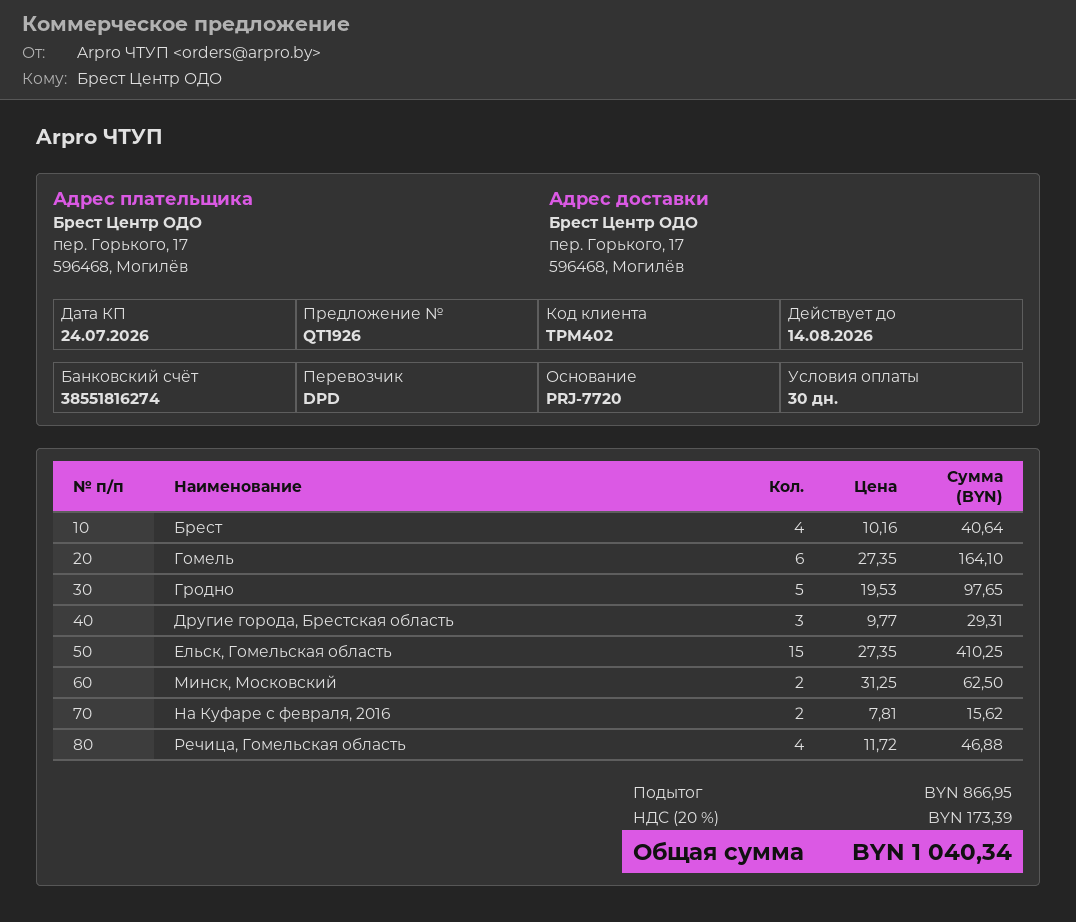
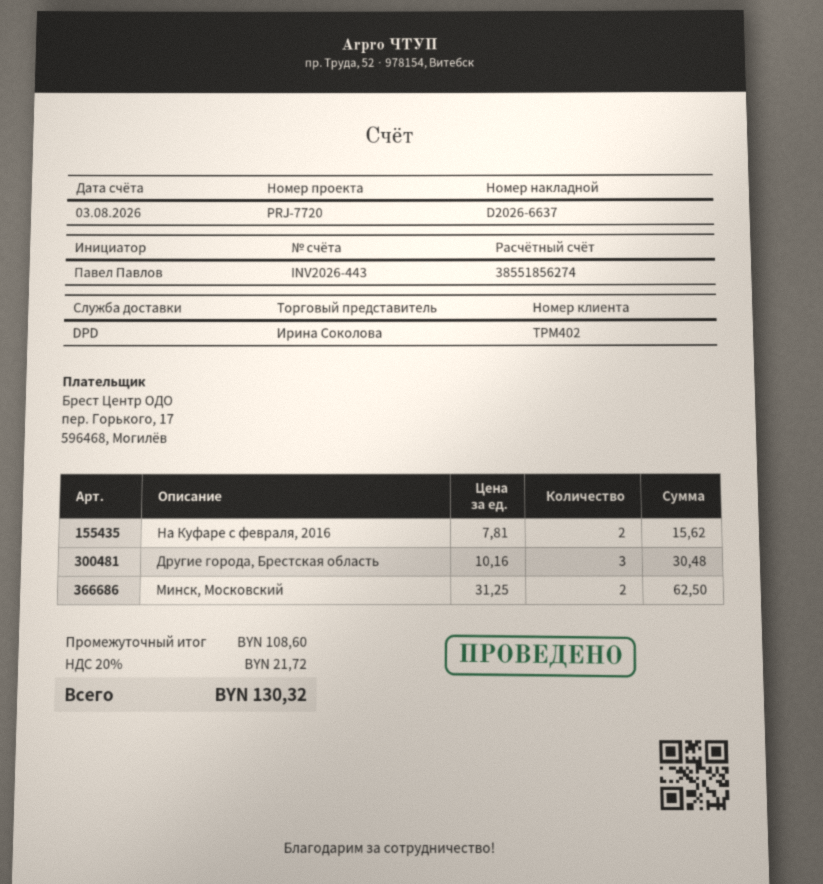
bank account: 38551816274 -> 38551856274
Брест: 4 x 10.16 = 40.64 -> none
Гомель: 6 x 27.35 = 164.10 -> none
Гродно: 5 x 19.53 = 97.65 -> none
Другие города, Брестская область: 3 x 9.77 = 29.31 -> 3 x 10.16 = 30.48
Ельск, Гомельская область: 15 x 27.35 = 410.25 -> none
Речица, Гомельская область: 4 x 11.72 = 46.88 -> none
subtotal: 866.95 -> 108.60
tax: 20% = 173.39 -> 20% = 21.72
total: 1040.34 -> 130.32

